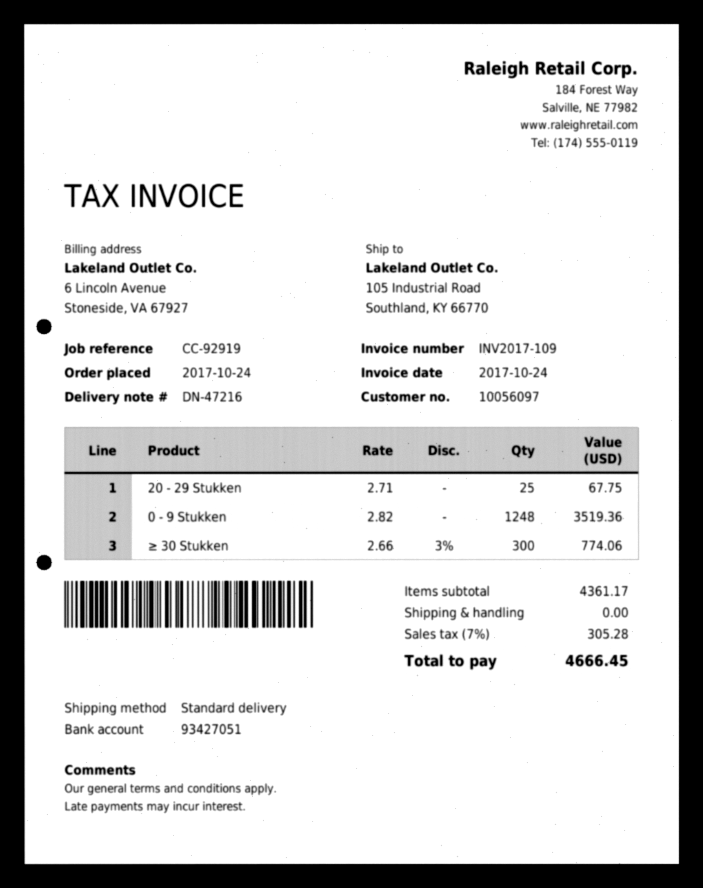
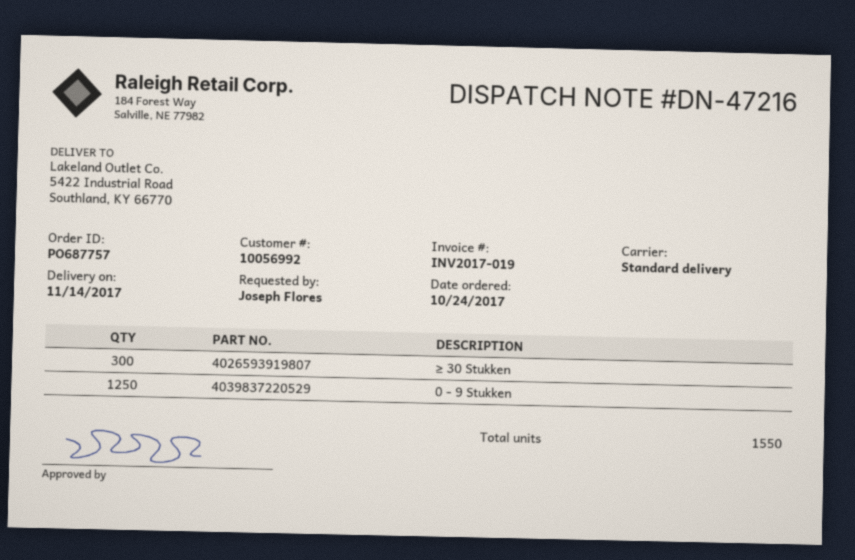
invoice number: INV2017-109 -> INV2017-019
customer number: 10056097 -> 10056992
ship to: 105 Industrial Road, Southland, KY 66770 -> 5422 Industrial Road, Southland, KY 66770
20 - 29 Stukken: 25 -> none
0 - 9 Stukken: 1248 -> 1250

